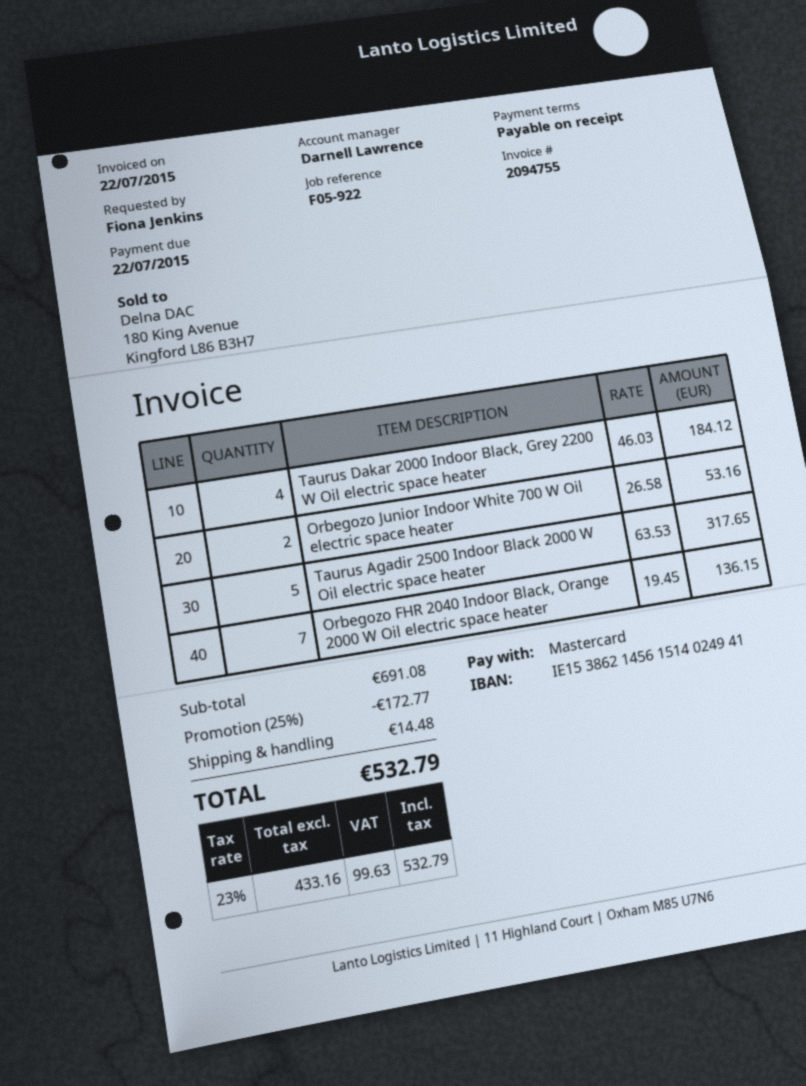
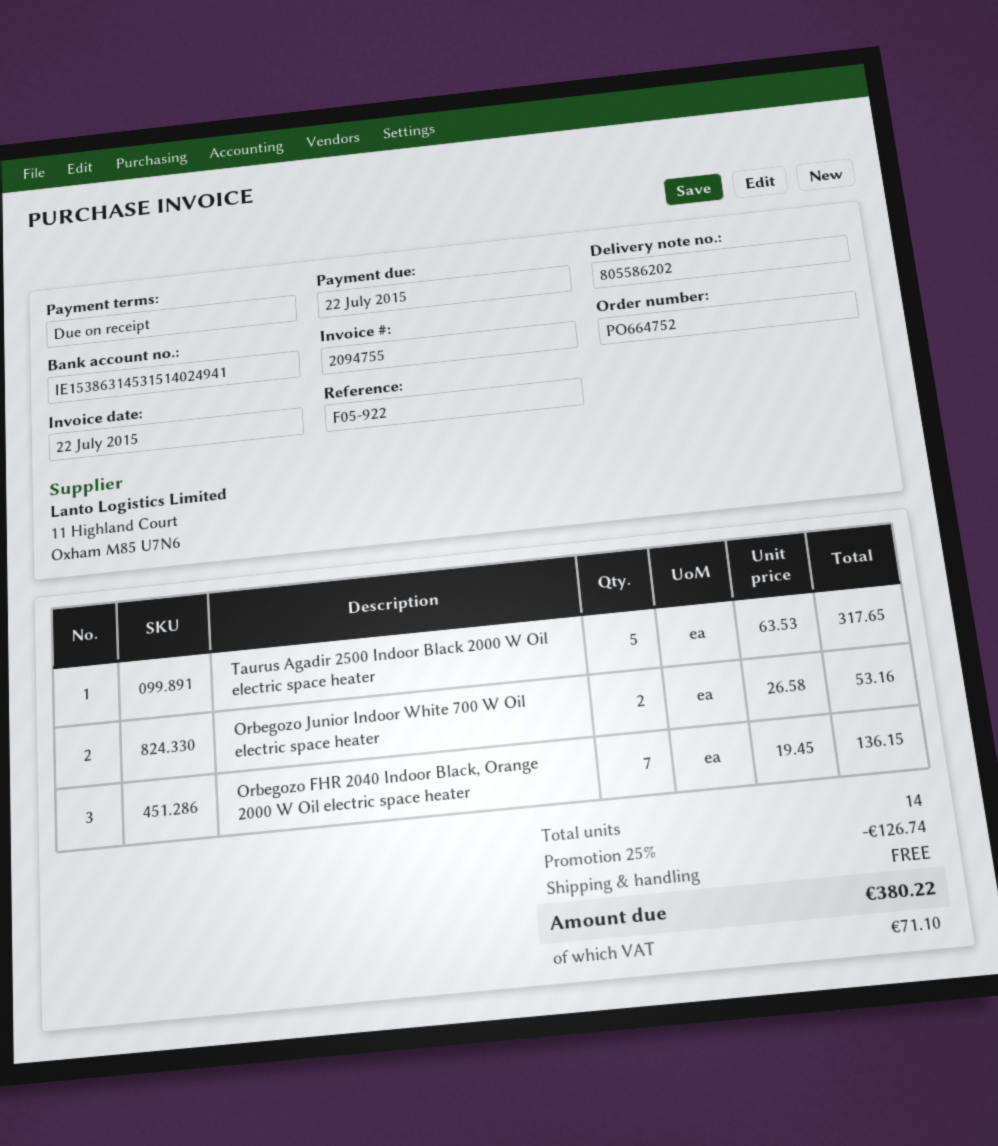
bank account: IE15386214561514024941 -> IE15386314531514024941
Taurus Dakar 2000 Indoor Black, Grey 2200 W Oil electric space heater: 4 x 46.03 = 184.12 -> none
discount: 25% = 172.77 -> 25% = 126.74
shipping: 14.48 -> 0.00
tax: 99.63 -> 71.10
total: 532.79 -> 380.22

